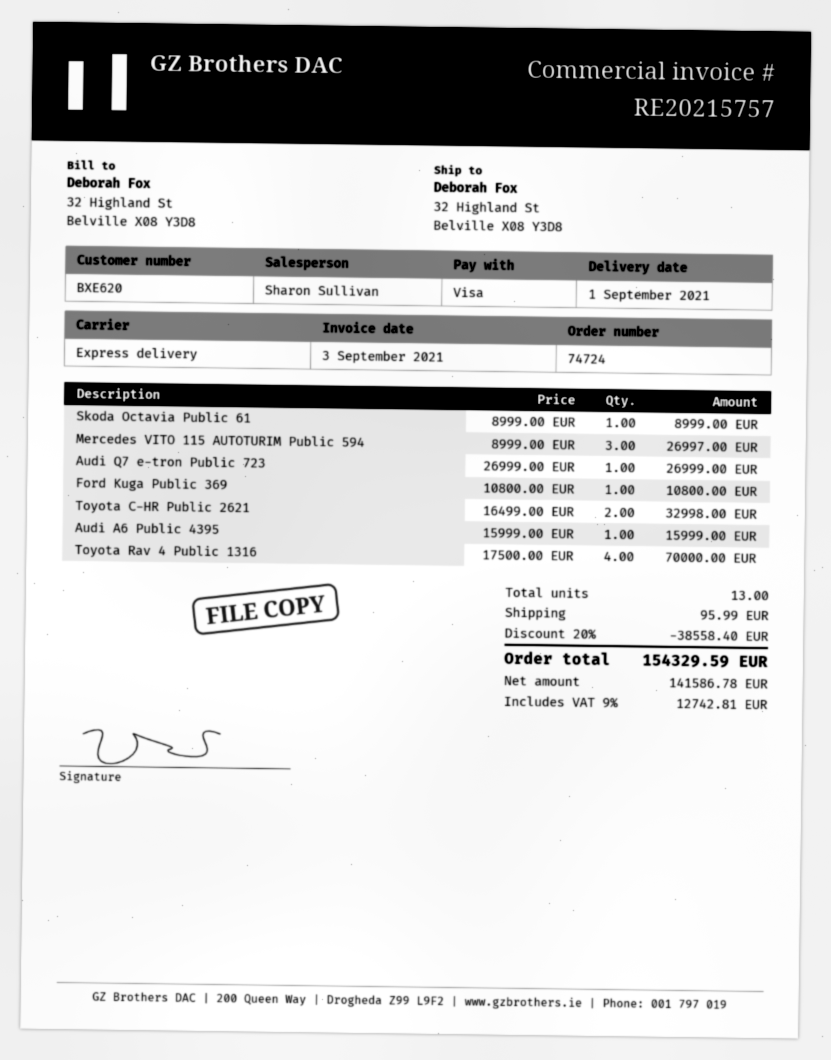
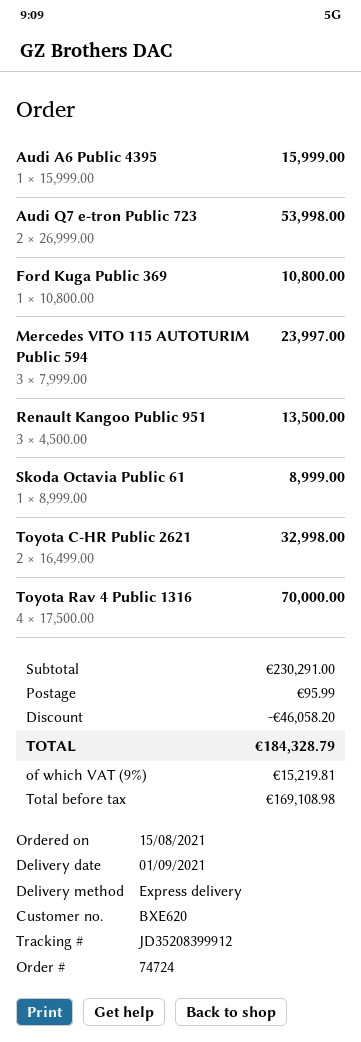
Mercedes VITO 115 AUTOTURIM Public 594: 3 x 8999.00 = 26997.00 -> 3 x 7999.00 = 23997.00
Audi Q7 e-tron Public 723: 1 x 26999.00 = 26999.00 -> 2 x 26999.00 = 53998.00
Renault Kangoo Public 951: none -> 3 x 4500.00 = 13500.00
discount: 38558.40 -> 46058.20
net: 141586.78 -> 169108.98
tax: 9% = 12742.81 -> 9% = 15219.81
total: 154329.59 -> 184328.79

